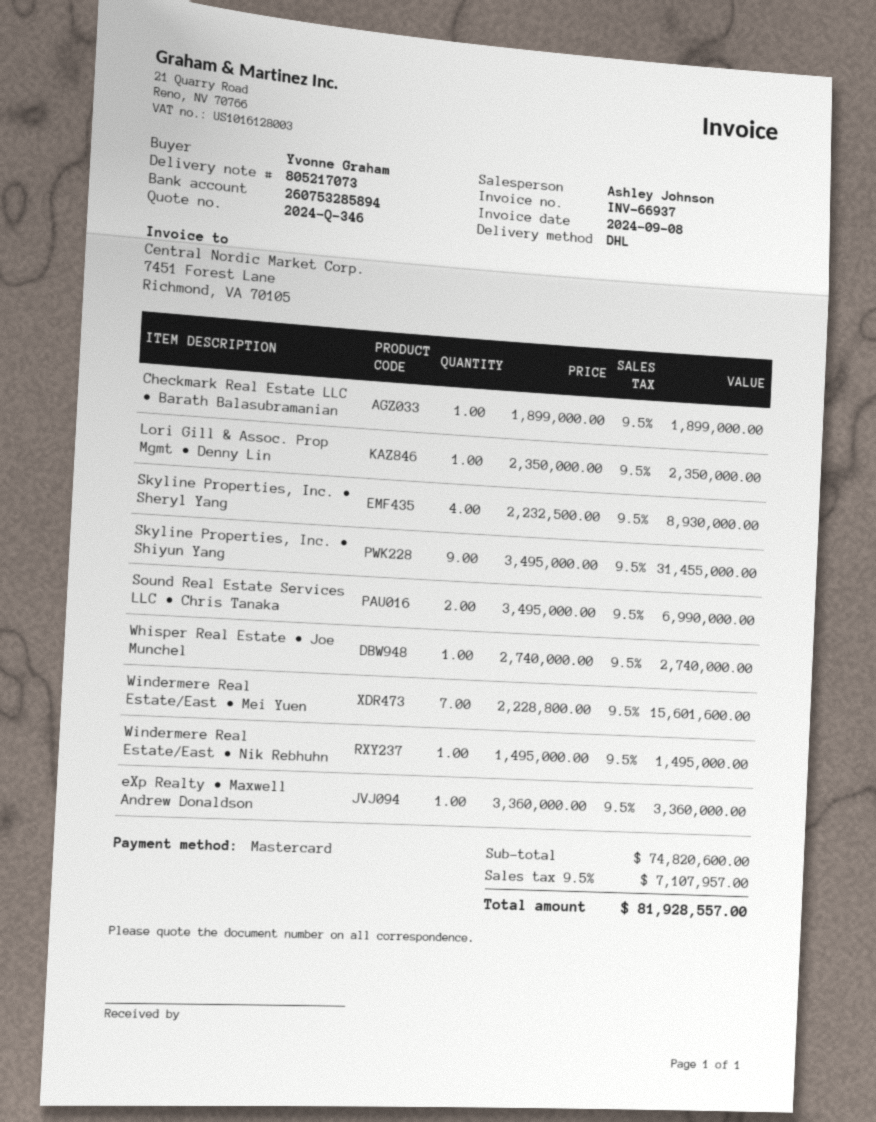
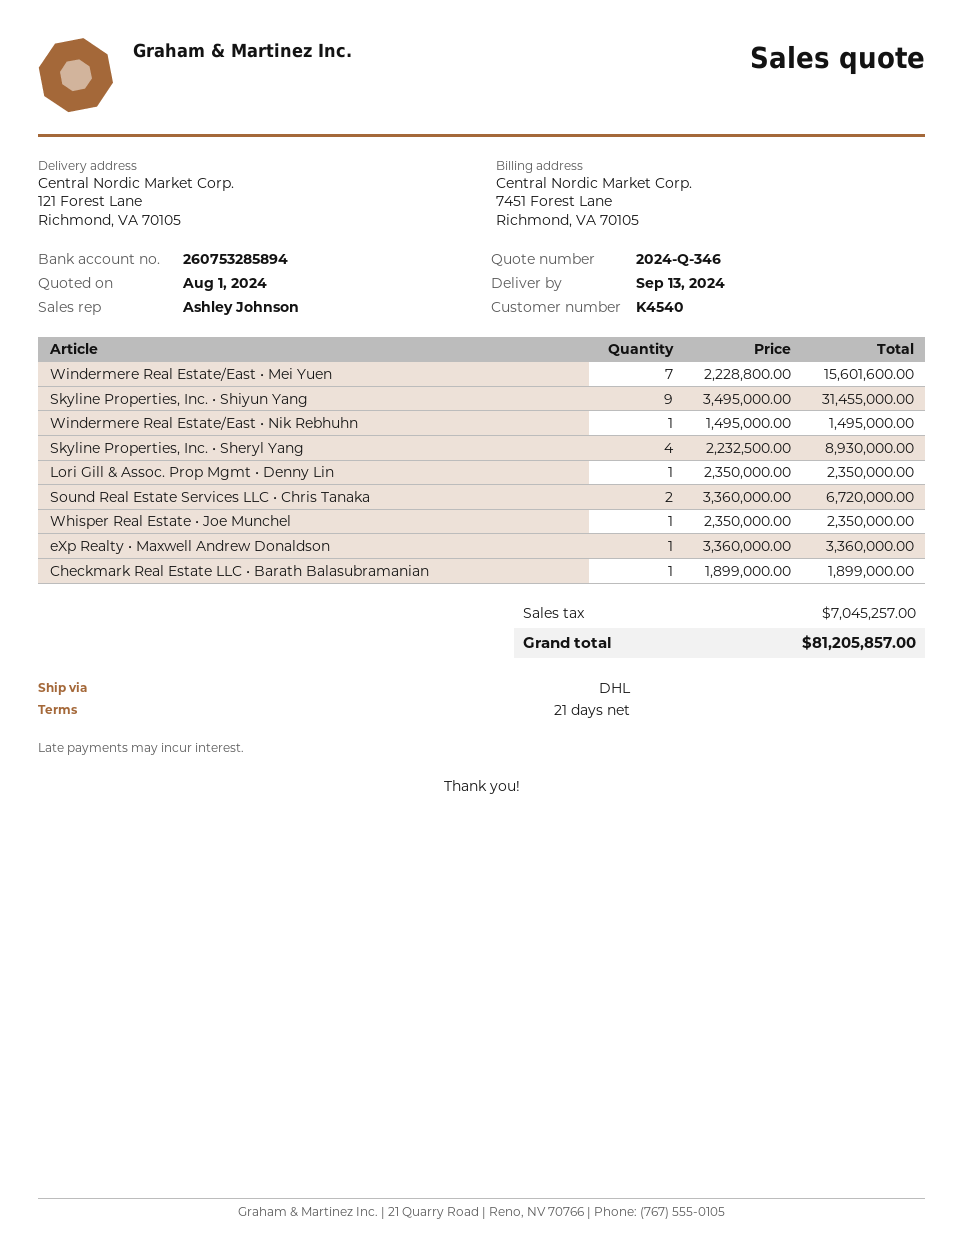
Sound Real Estate Services LLC • Chris Tanaka: 2 x 3495000.00 = 6990000.00 -> 2 x 3360000.00 = 6720000.00
Whisper Real Estate • Joe Munchel: 1 x 2740000.00 = 2740000.00 -> 1 x 2350000.00 = 2350000.00
tax: 7107957.00 -> 7045257.00
total: 81928557.00 -> 81205857.00

